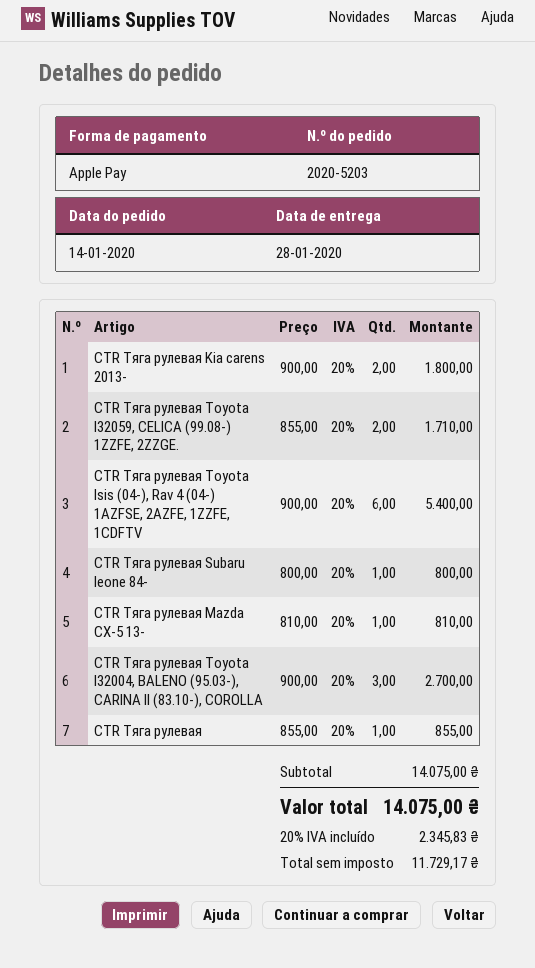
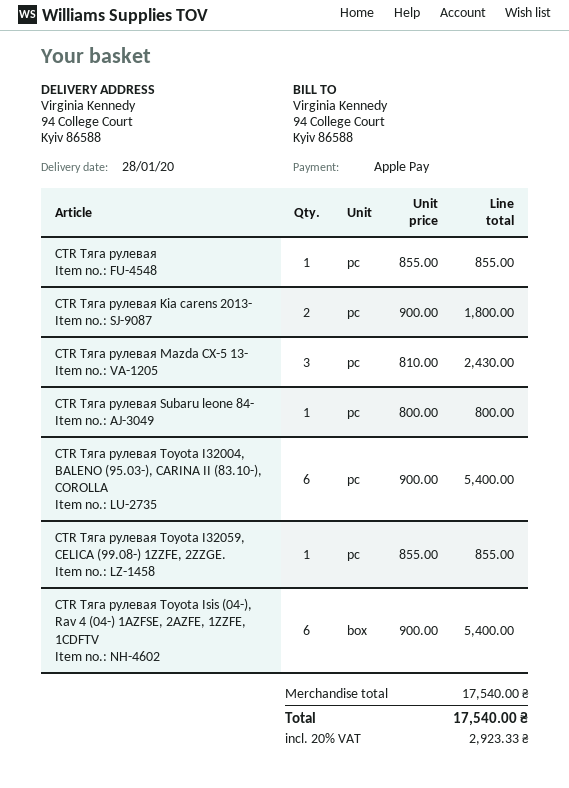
CTR Тяга рулевая Toyota I32059, CELICA (99.08-) 1ZZFE, 2ZZGE.: 2 x 855.00 = 1710.00 -> 1 x 855.00 = 855.00
CTR Тяга рулевая Mazda CX-5 13-: 1 x 810.00 = 810.00 -> 3 x 810.00 = 2430.00
CTR Тяга рулевая Toyota I32004, BALENO (95.03-), CARINA II (83.10-), COROLLA: 3 x 900.00 = 2700.00 -> 6 x 900.00 = 5400.00
subtotal: 14075.00 -> 17540.00
tax: 20% = 2345.83 -> 20% = 2923.33
total: 14075.00 -> 17540.00

